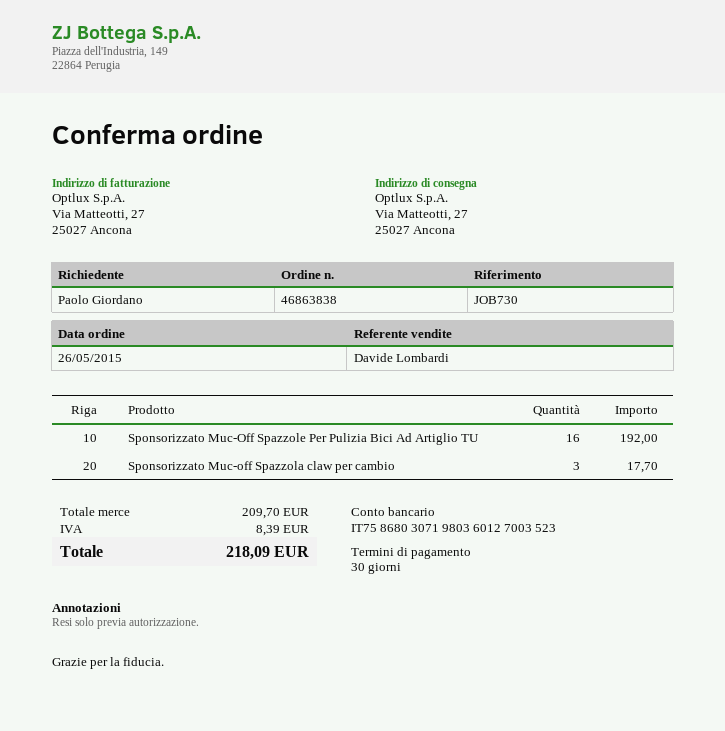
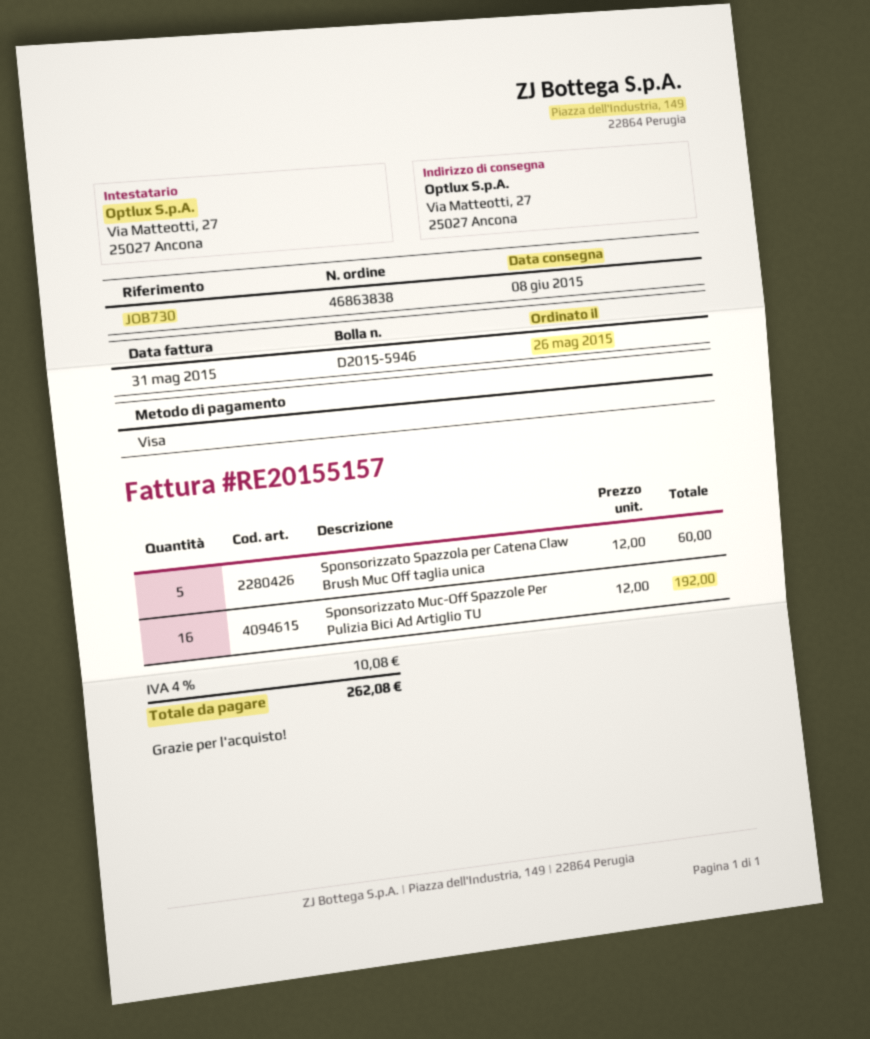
Sponsorizzato Muc-off Spazzola claw per cambio: 3 for 17.70 -> none
Sponsorizzato Spazzola per Catena Claw Brush Muc Off taglia unica: none -> 5 for 60.00
tax: 8.39 -> 10.08
total: 218.09 -> 262.08

